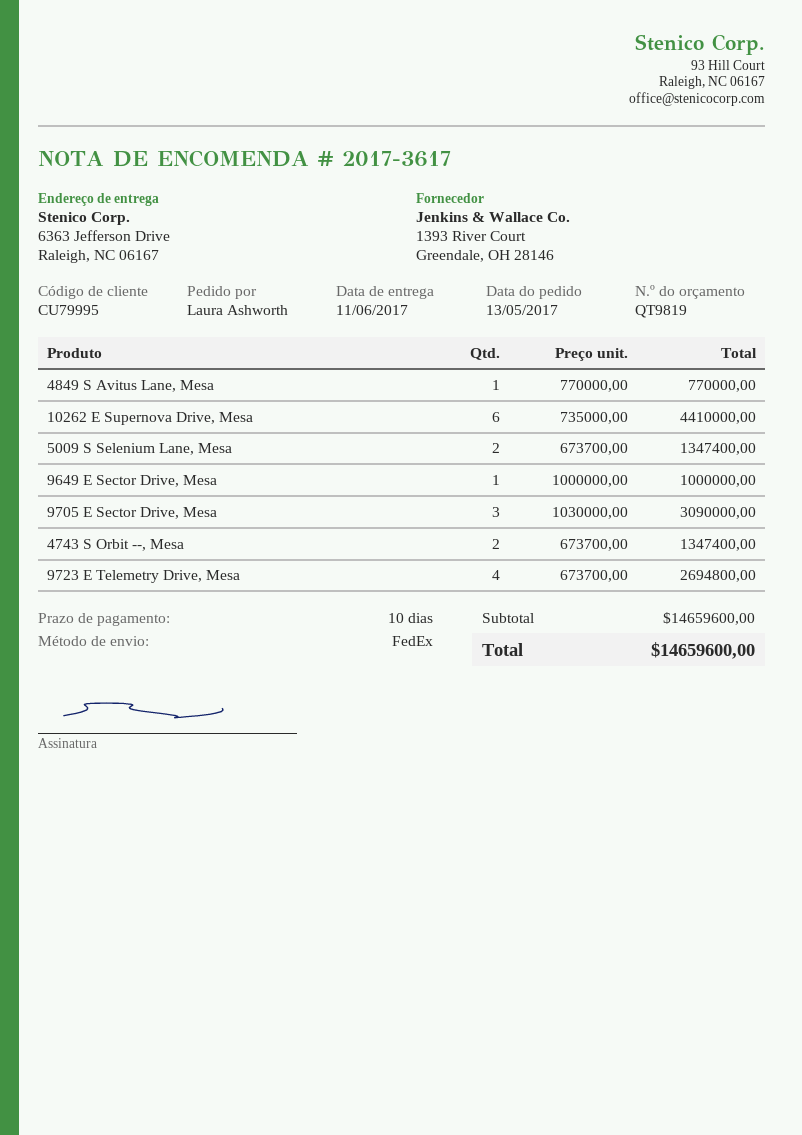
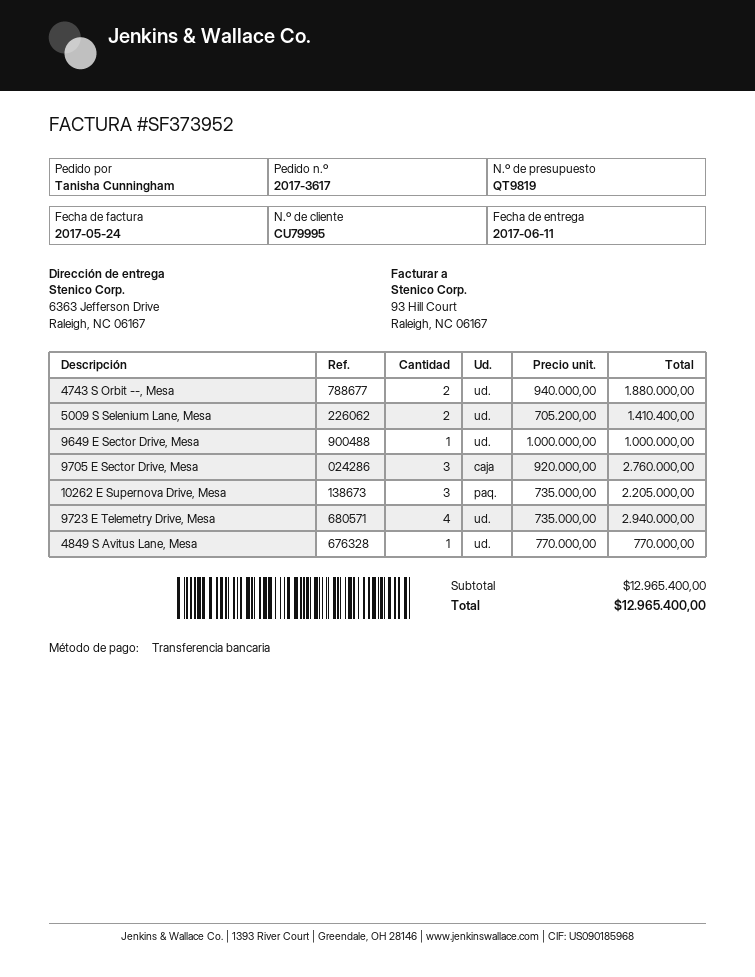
ordered by: Laura Ashworth -> Tanisha Cunningham
10262 E Supernova Drive, Mesa: 6 x 735000.00 = 4410000.00 -> 3 x 735000.00 = 2205000.00
5009 S Selenium Lane, Mesa: 2 x 673700.00 = 1347400.00 -> 2 x 705200.00 = 1410400.00
9705 E Sector Drive, Mesa: 3 x 1030000.00 = 3090000.00 -> 3 x 920000.00 = 2760000.00
4743 S Orbit --, Mesa: 2 x 673700.00 = 1347400.00 -> 2 x 940000.00 = 1880000.00
9723 E Telemetry Drive, Mesa: 4 x 673700.00 = 2694800.00 -> 4 x 735000.00 = 2940000.00
subtotal: 14659600.00 -> 12965400.00
total: 14659600.00 -> 12965400.00

